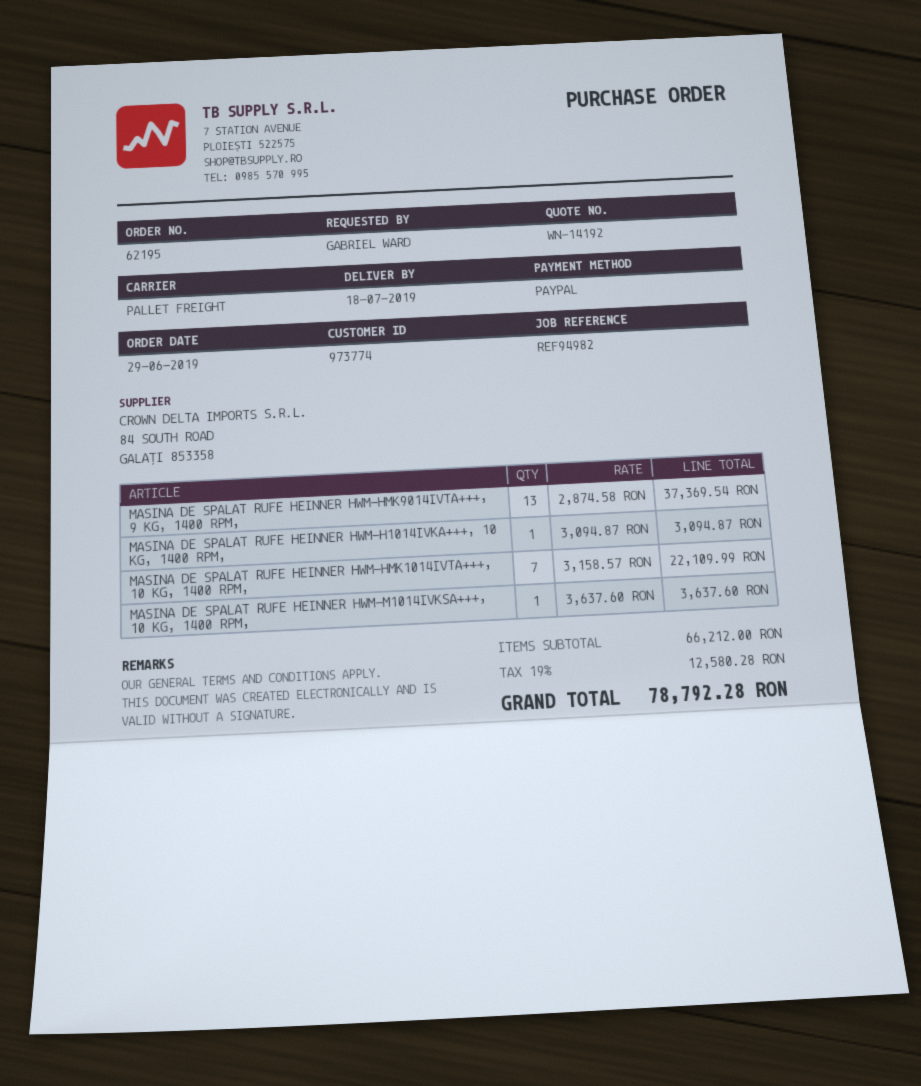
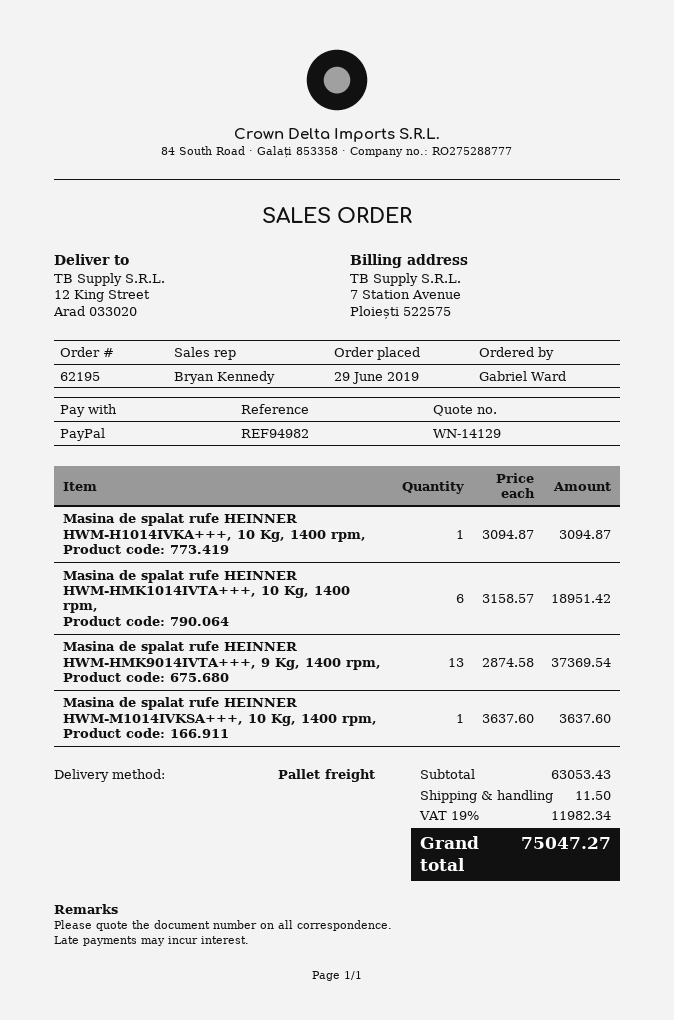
quote number: WN-14192 -> WN-14129
MASINA DE SPALAT RUFE HEINNER HWM-HMK1014IVTA+++, 10 KG, 1400 RPM,: 7 x 3158.57 = 22109.99 -> 6 x 3158.57 = 18951.42
subtotal: 66212.00 -> 63053.43
shipping: none -> 11.50
tax: 19% = 12580.28 -> 19% = 11982.34
total: 78792.28 -> 75047.27

